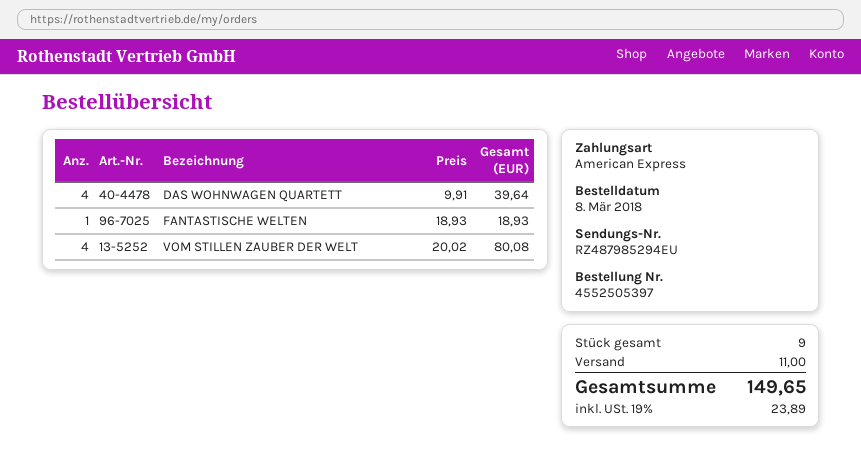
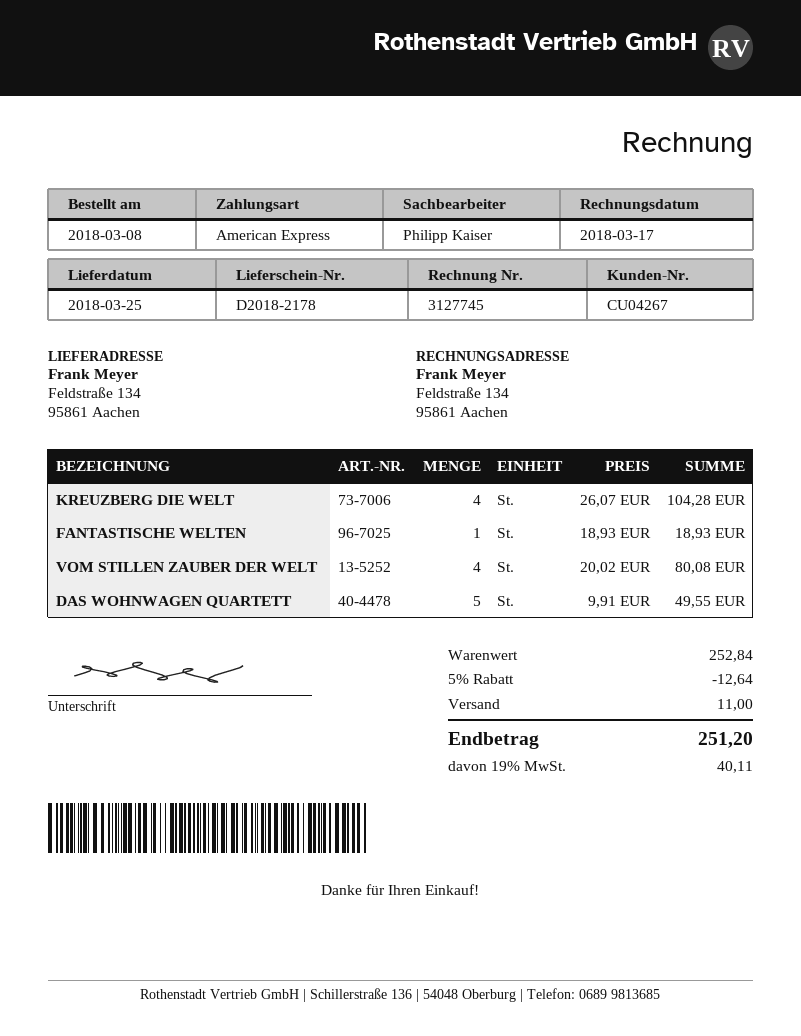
DAS WOHNWAGEN QUARTETT: 4 x 9.91 = 39.64 -> 5 x 9.91 = 49.55
KREUZBERG DIE WELT: none -> 4 x 26.07 = 104.28
discount: none -> 5% = 12.64
tax: 19% = 23.89 -> 19% = 40.11
total: 149.65 -> 251.20

